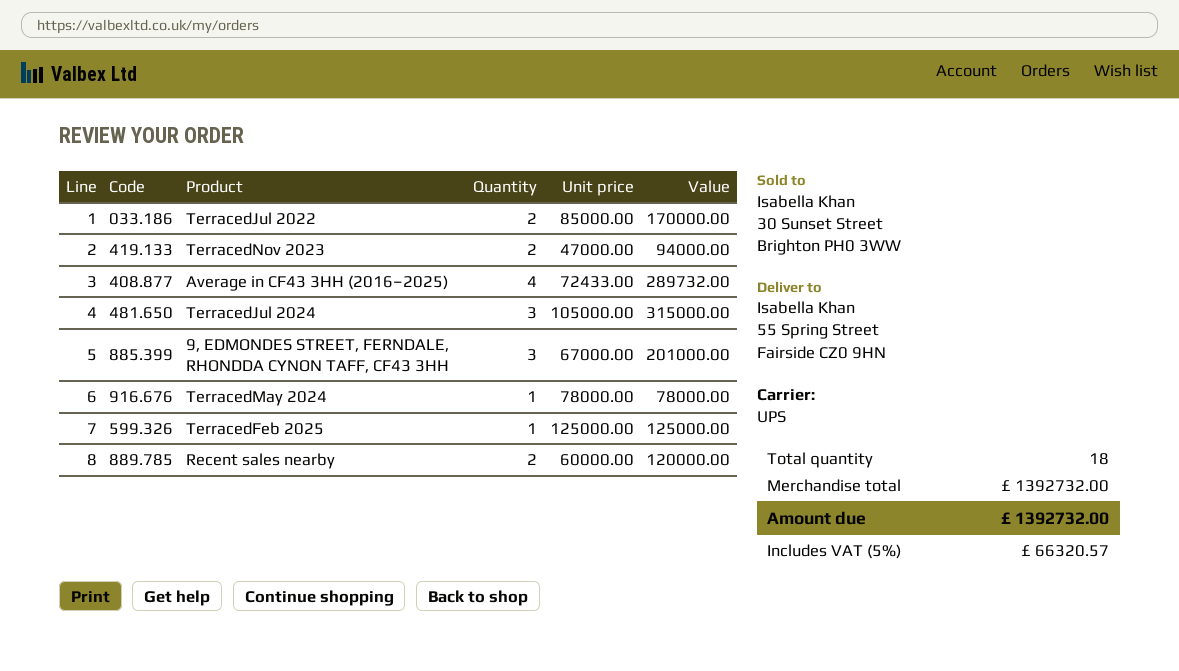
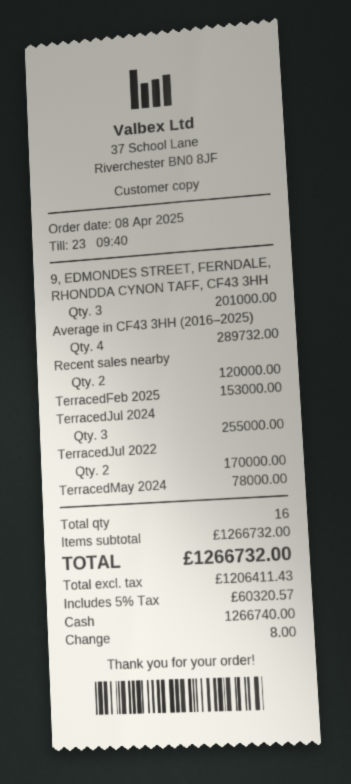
TerracedNov 2023: 2 for 94000.00 -> none
TerracedJul 2024: 3 for 315000.00 -> 3 for 255000.00
TerracedFeb 2025: 1 for 125000.00 -> 1 for 153000.00
total quantity: 18 -> 16
subtotal: 1392732.00 -> 1266732.00
tax: 5% = 66320.57 -> 5% = 60320.57
total: 1392732.00 -> 1266732.00

